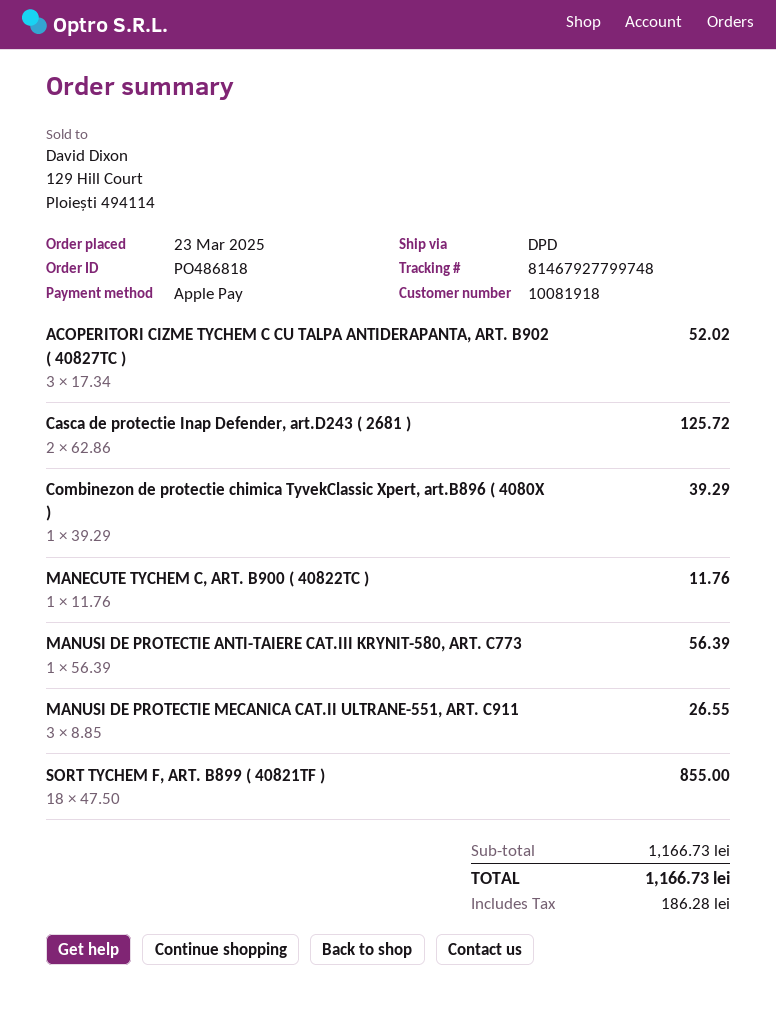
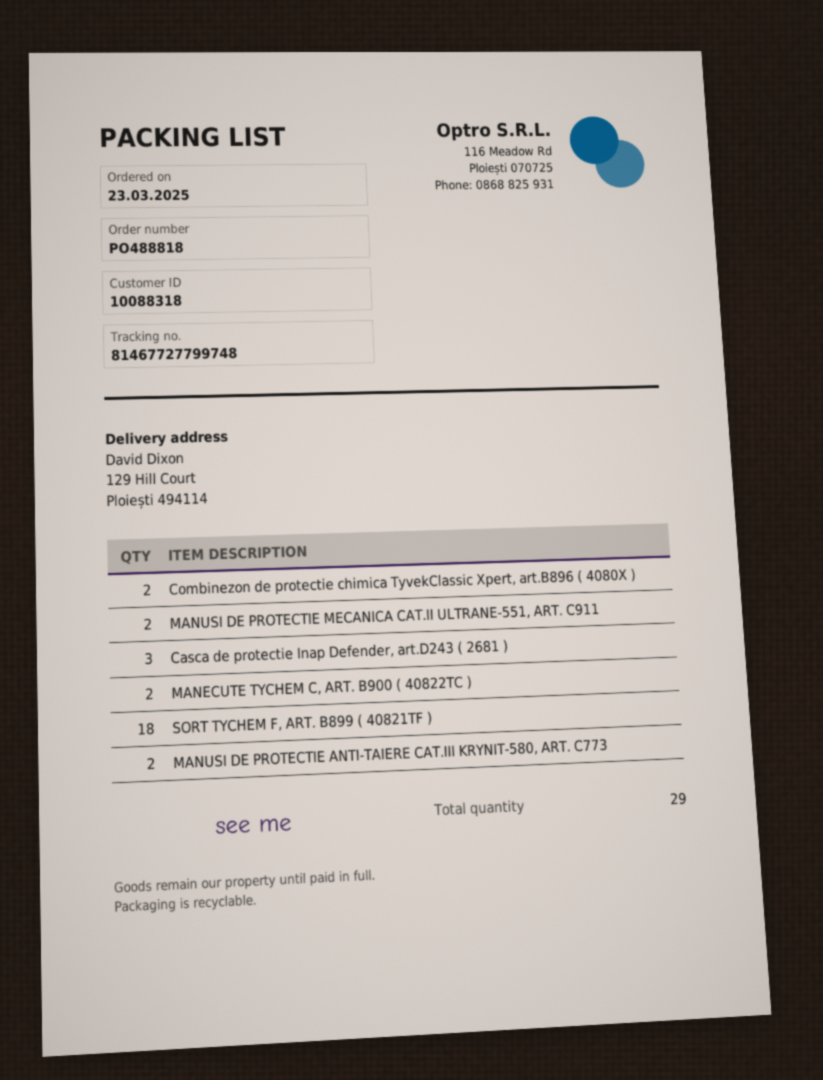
order number: PO486818 -> PO488818
customer number: 10081918 -> 10088318
tracking number: 81467927799748 -> 81467727799748
ACOPERITORI CIZME TYCHEM C CU TALPA ANTIDERAPANTA, ART. B902 ( 40827TC ): 3 -> none
Casca de protectie Inap Defender, art.D243 ( 2681 ): 2 -> 3
Combinezon de protectie chimica TyvekClassic Xpert, art.B896 ( 4080X ): 1 -> 2
MANECUTE TYCHEM C, ART. B900 ( 40822TC ): 1 -> 2
MANUSI DE PROTECTIE ANTI-TAIERE CAT.III KRYNIT-580, ART. C773: 1 -> 2
MANUSI DE PROTECTIE MECANICA CAT.II ULTRANE-551, ART. C911: 3 -> 2

